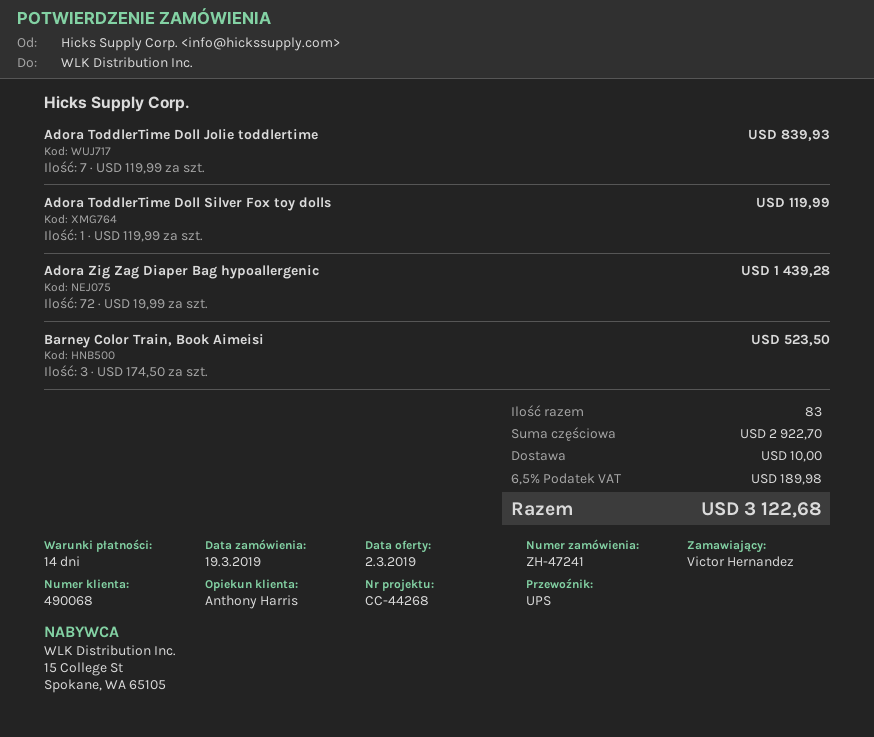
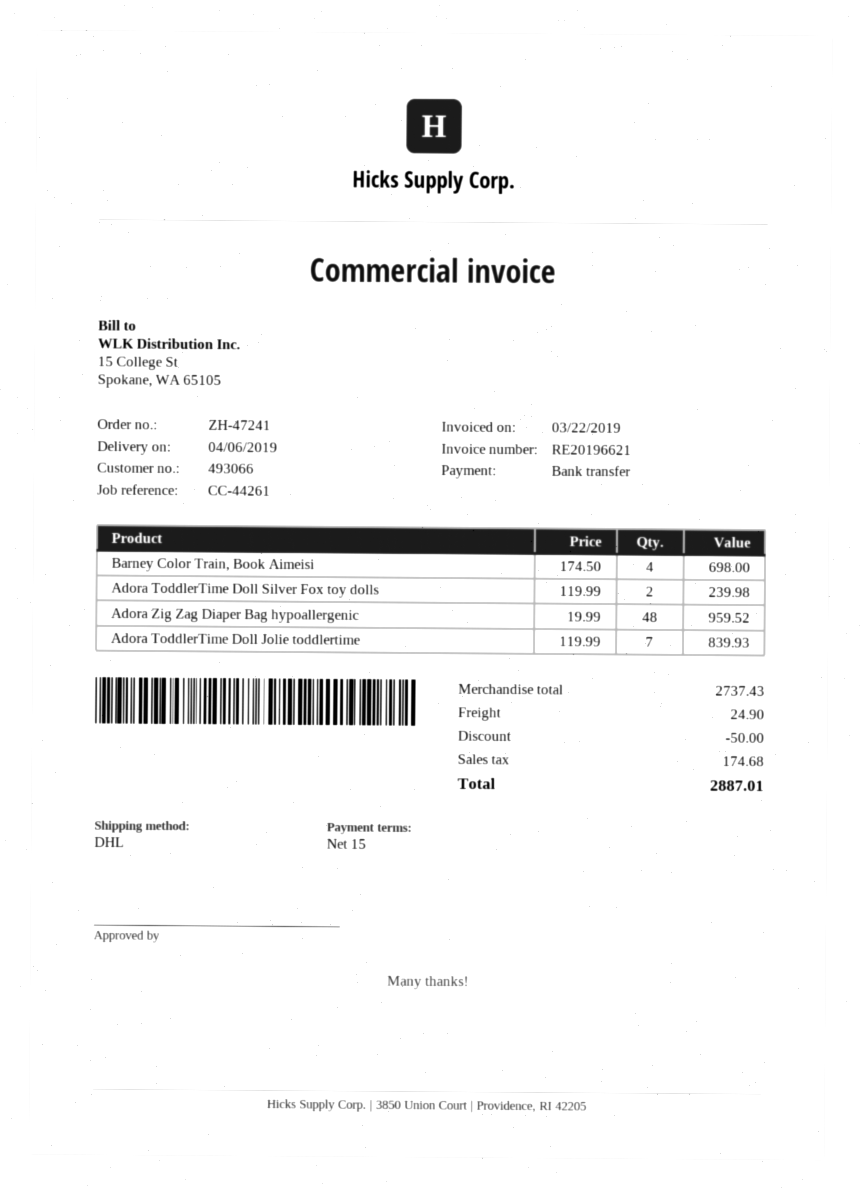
payment terms: 14 days -> 15 days
customer number: 490068 -> 493066
reference: CC-44268 -> CC-44261
shipping method: UPS -> DHL
Adora ToddlerTime Doll Silver Fox toy dolls: 1 x 119.99 = 119.99 -> 2 x 119.99 = 239.98
Adora Zig Zag Diaper Bag hypoallergenic: 72 x 19.99 = 1439.28 -> 48 x 19.99 = 959.52
Barney Color Train, Book Aimeisi: 3 x 174.50 = 523.50 -> 4 x 174.50 = 698.00
subtotal: 2922.70 -> 2737.43
discount: none -> 50.00
shipping: 10.00 -> 24.90
tax: 189.98 -> 174.68
total: 3122.68 -> 2887.01

